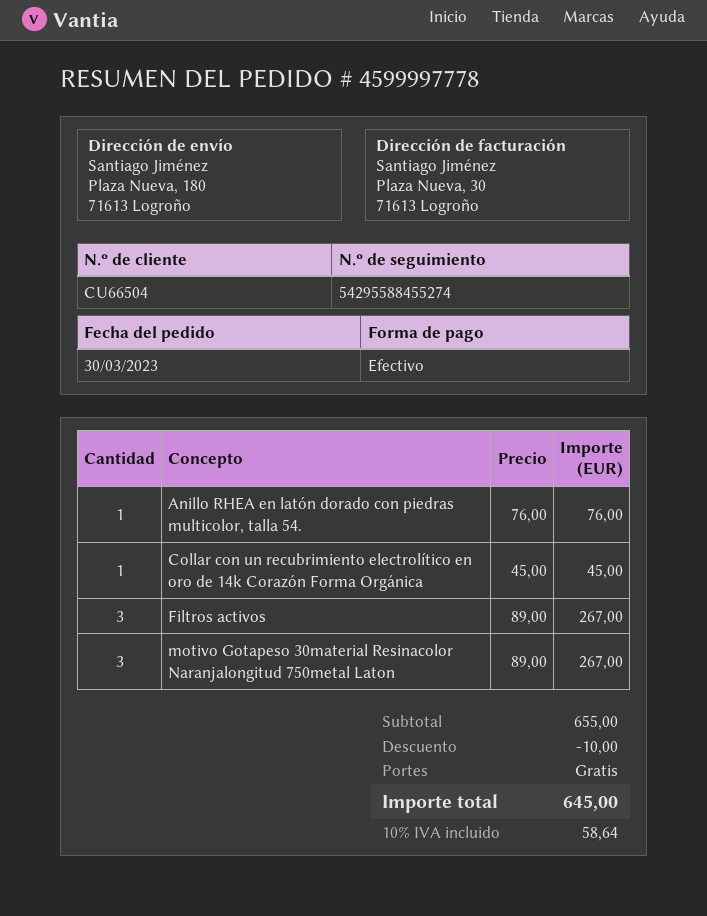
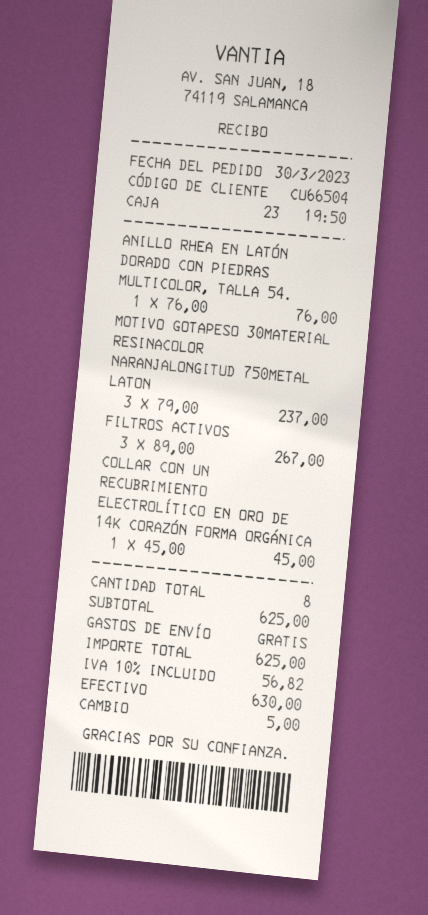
motivo Gotapeso 30material Resinacolor Naranjalongitud 750metal Laton: 3 x 89.00 = 267.00 -> 3 x 79.00 = 237.00
subtotal: 655.00 -> 625.00
discount: 10.00 -> none
tax: 10% = 58.64 -> 10% = 56.82
total: 645.00 -> 625.00

